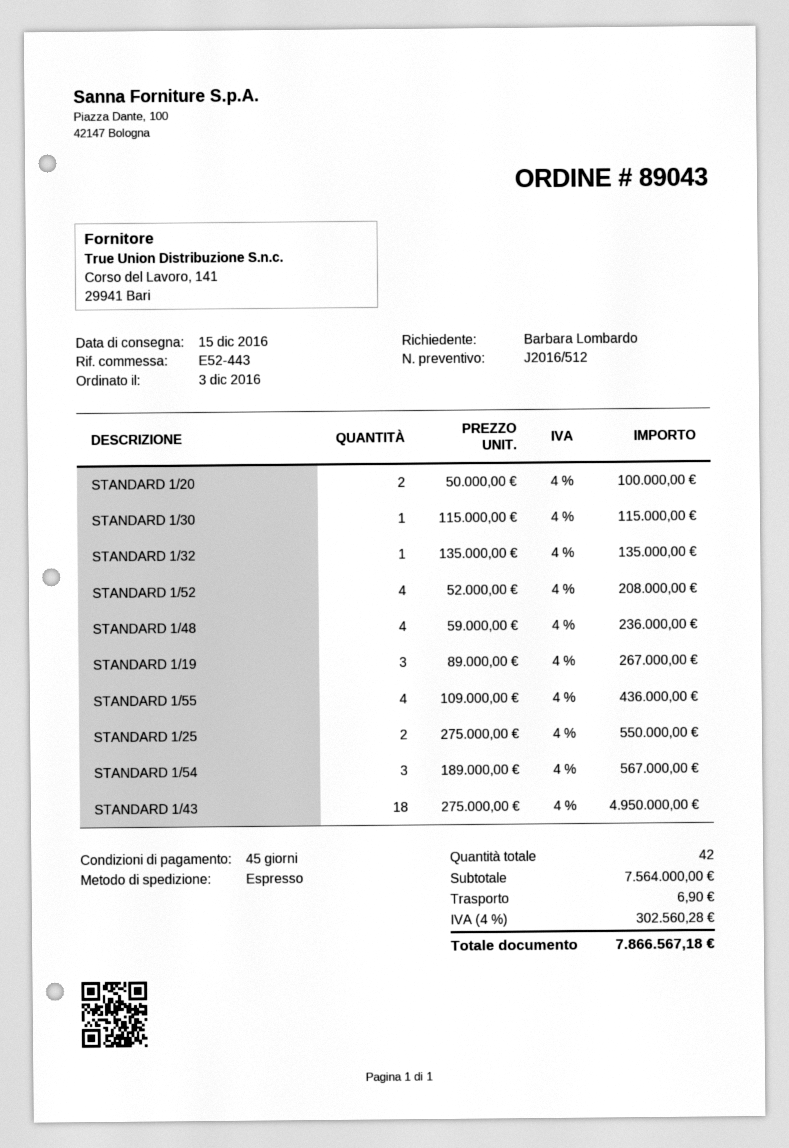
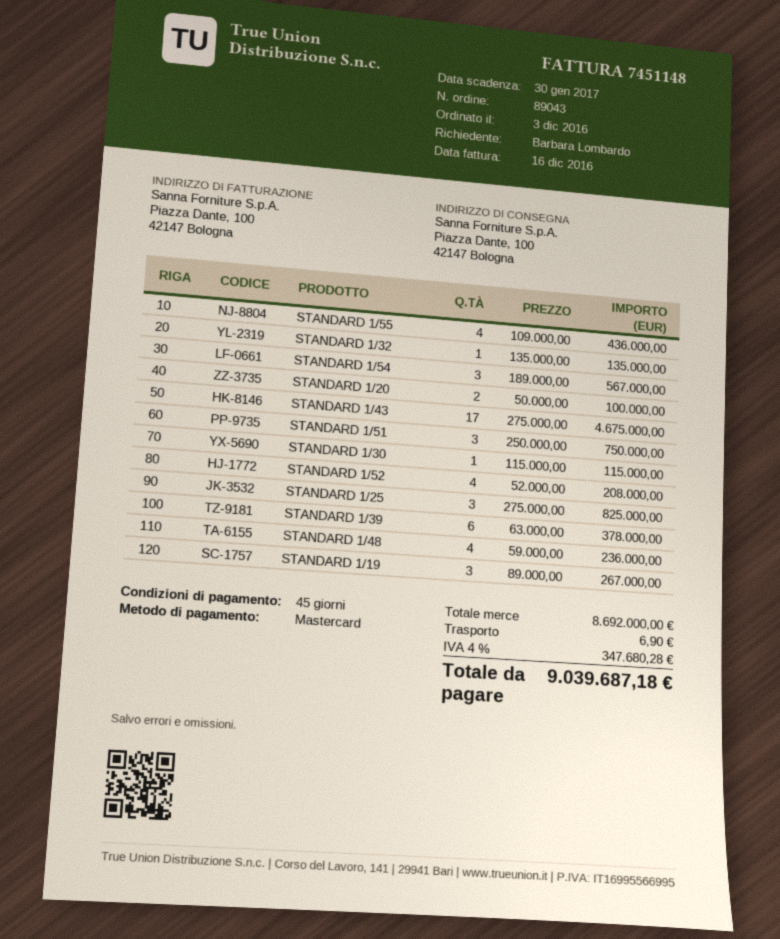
STANDARD 1/25: 2 x 275000.00 = 550000.00 -> 3 x 275000.00 = 825000.00
STANDARD 1/43: 18 x 275000.00 = 4950000.00 -> 17 x 275000.00 = 4675000.00
STANDARD 1/51: none -> 3 x 250000.00 = 750000.00
STANDARD 1/39: none -> 6 x 63000.00 = 378000.00
subtotal: 7564000.00 -> 8692000.00
tax: 4% = 302560.28 -> 4% = 347680.28
total: 7866567.18 -> 9039687.18

